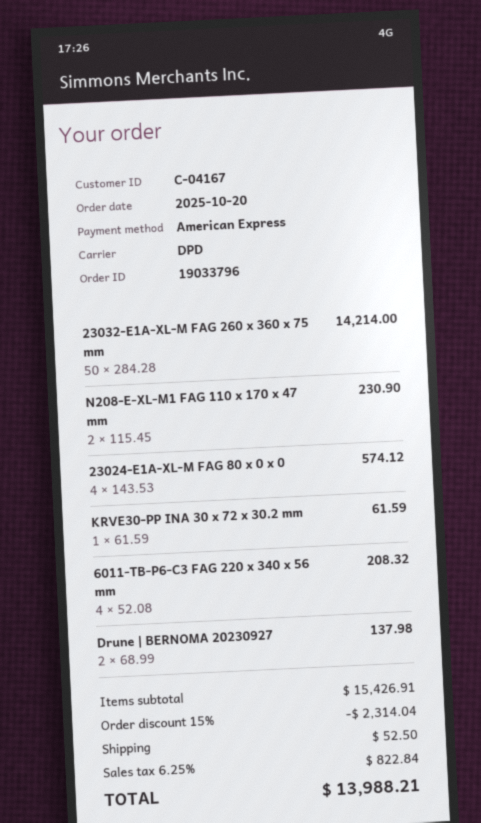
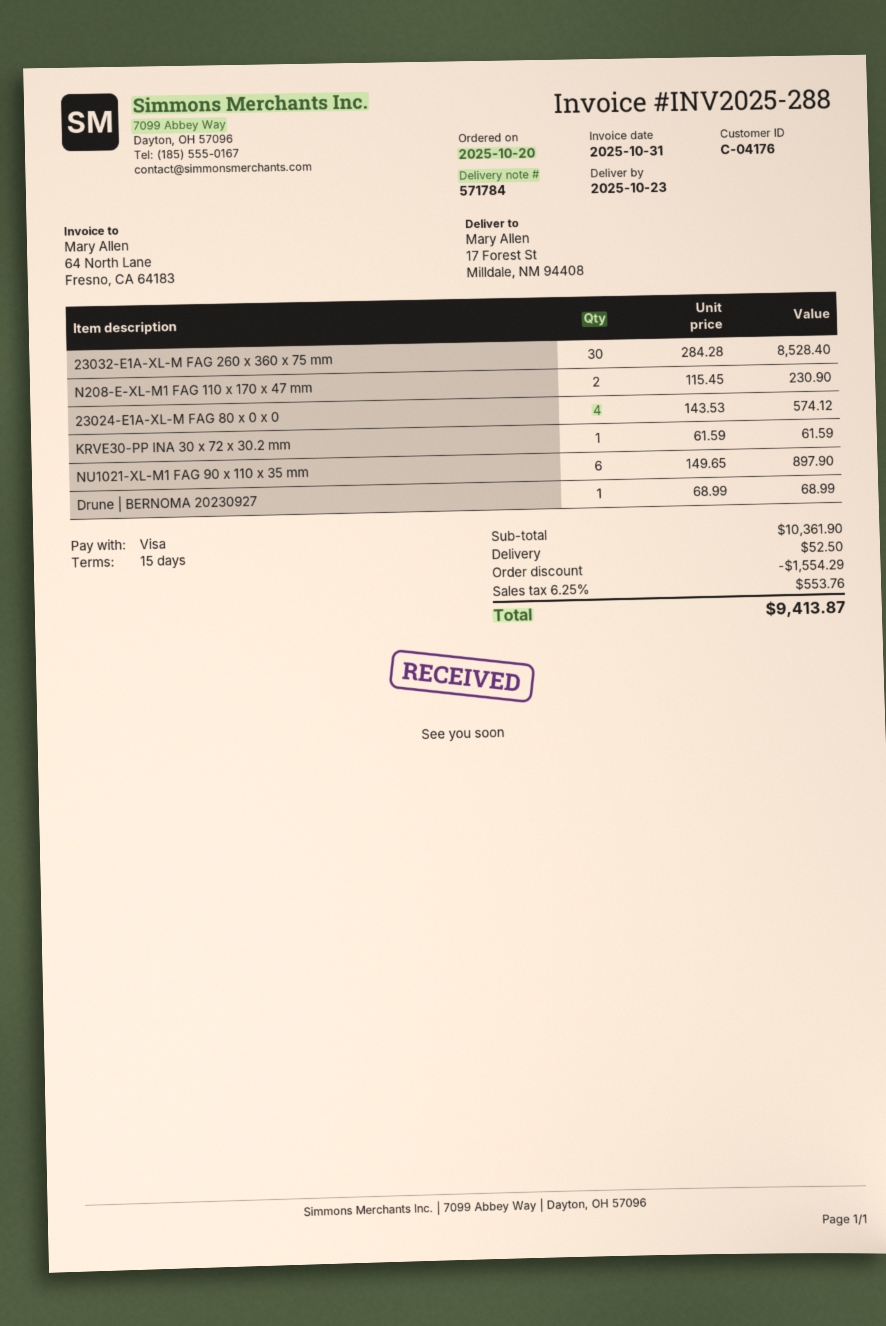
customer number: C-04167 -> C-04176
payment method: American Express -> Visa
23032-E1A-XL-M FAG 260 x 360 x 75 mm: 50 x 284.28 = 14214.00 -> 30 x 284.28 = 8528.40
6011-TB-P6-C3 FAG 220 x 340 x 56 mm: 4 x 52.08 = 208.32 -> none
Drune | BERNOMA 20230927: 2 x 68.99 = 137.98 -> 1 x 68.99 = 68.99
NU1021-XL-M1 FAG 90 x 110 x 35 mm: none -> 6 x 149.65 = 897.90
subtotal: 15426.91 -> 10361.90
discount: 2314.04 -> 1554.29
tax: 6.25% = 822.84 -> 6.25% = 553.76
total: 13988.21 -> 9413.87

